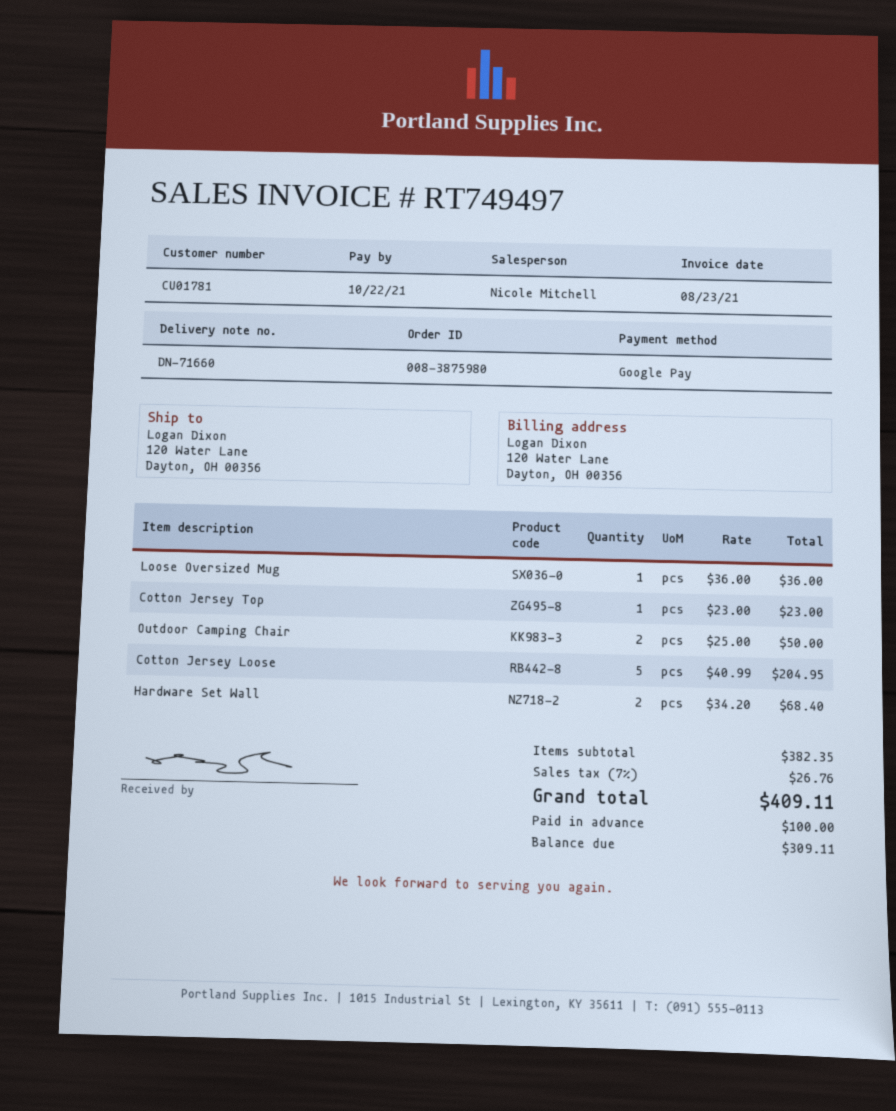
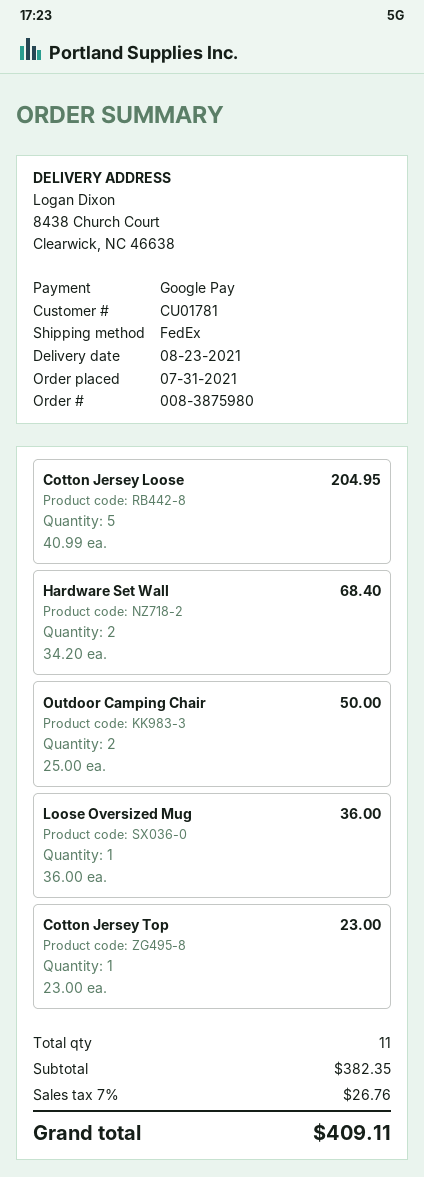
ship to: 120 Water Lane, Dayton, OH 00356 -> 8438 Church Court, Clearwick, NC 46638

